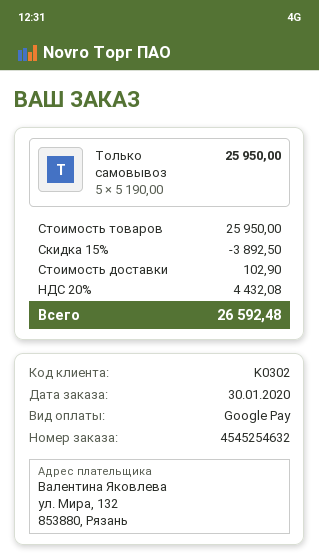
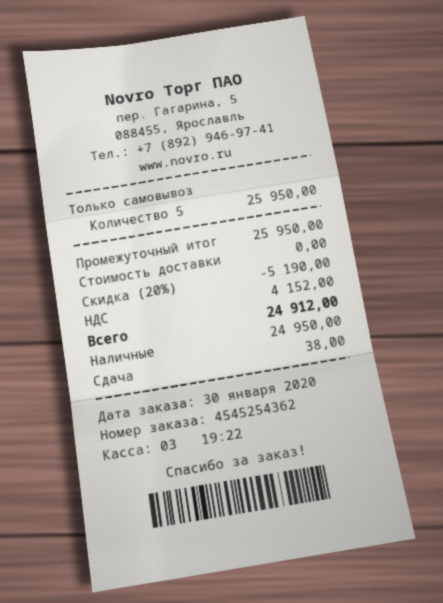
order number: 4545254632 -> 4545254362
payment method: Google Pay -> cash
discount: 15% = 3892.50 -> 20% = 5190.00
shipping: 102.90 -> 0.00
tax: 4432.08 -> 4152.00
total: 26592.48 -> 24912.00

